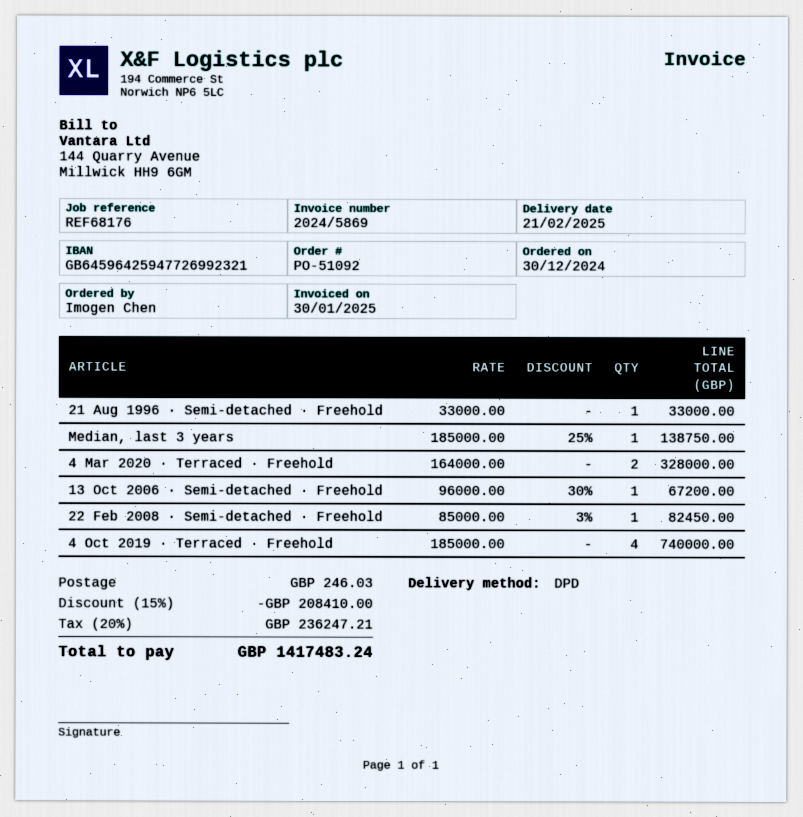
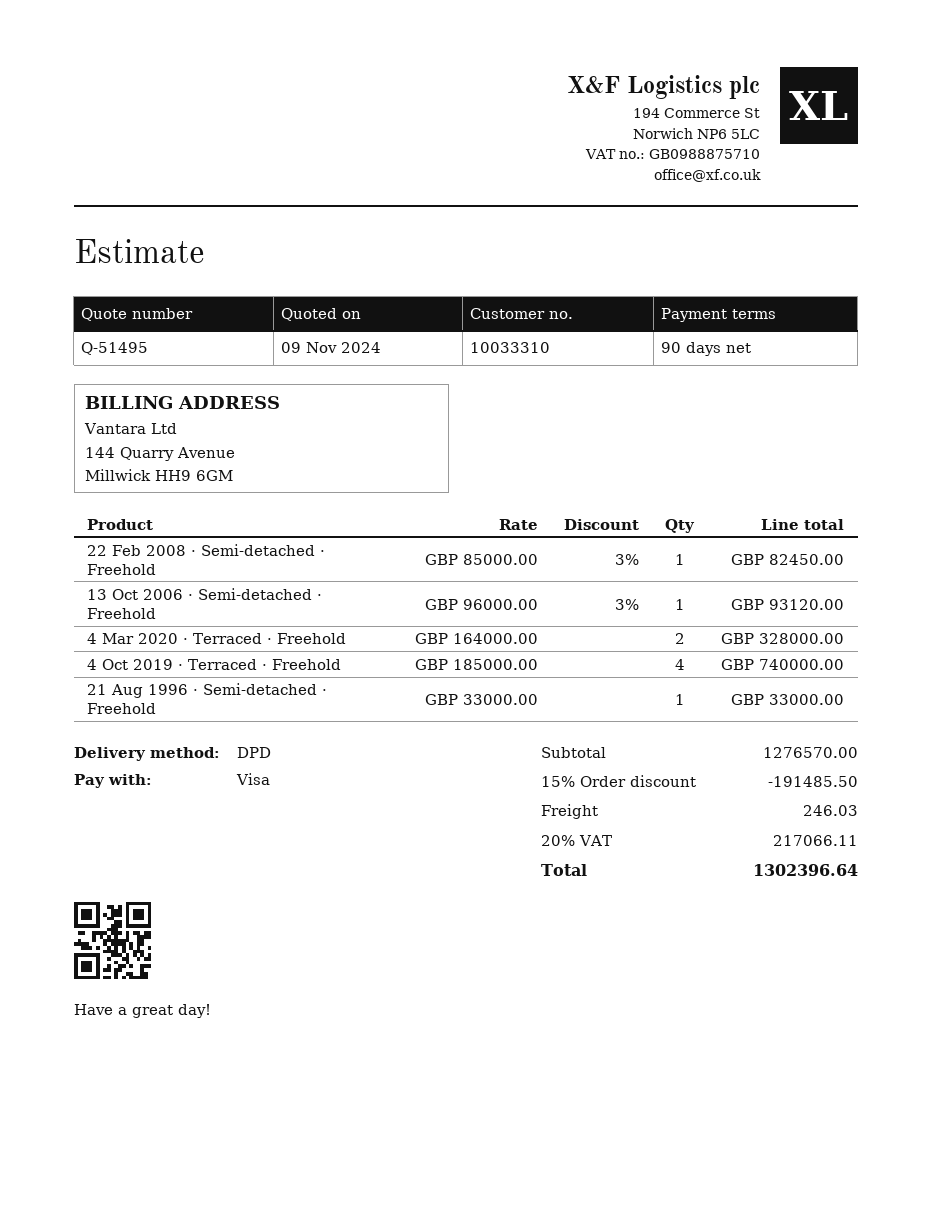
Median, last 3 years: 1 x 185000.00 - 25% = 138750.00 -> none
13 Oct 2006 · Semi-detached · Freehold: 1 x 96000.00 - 30% = 67200.00 -> 1 x 96000.00 - 3% = 93120.00
discount: 15% = 208410.00 -> 15% = 191485.50
tax: 20% = 236247.21 -> 20% = 217066.11
total: 1417483.24 -> 1302396.64

